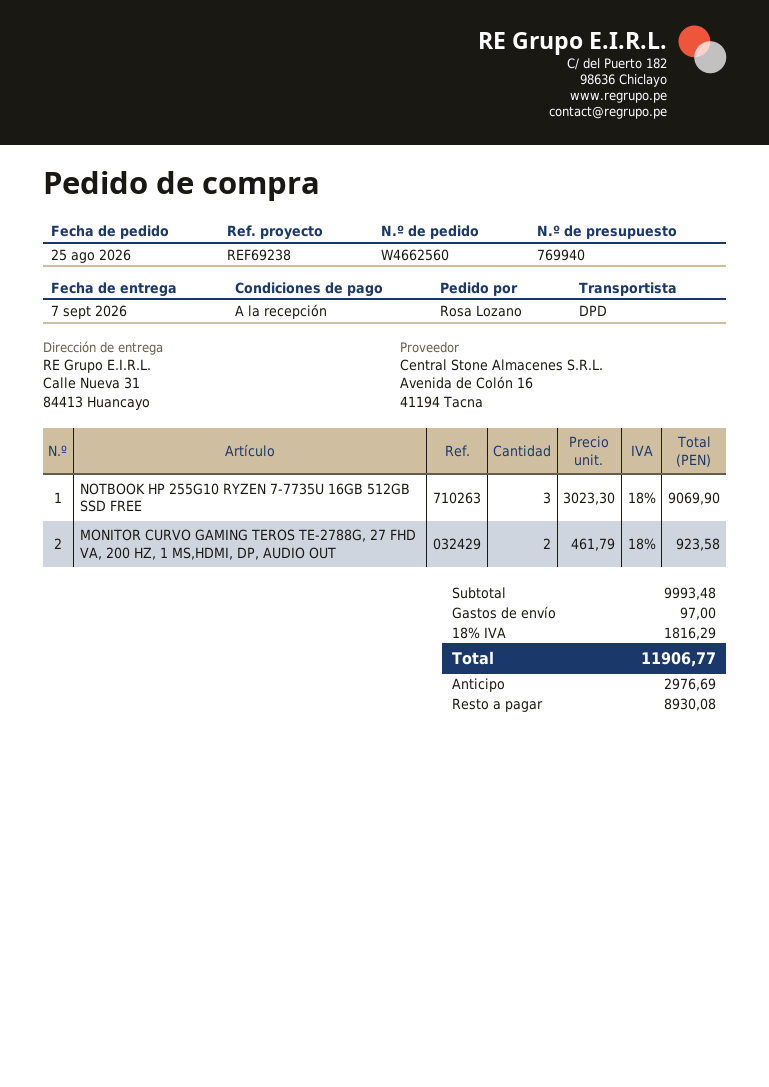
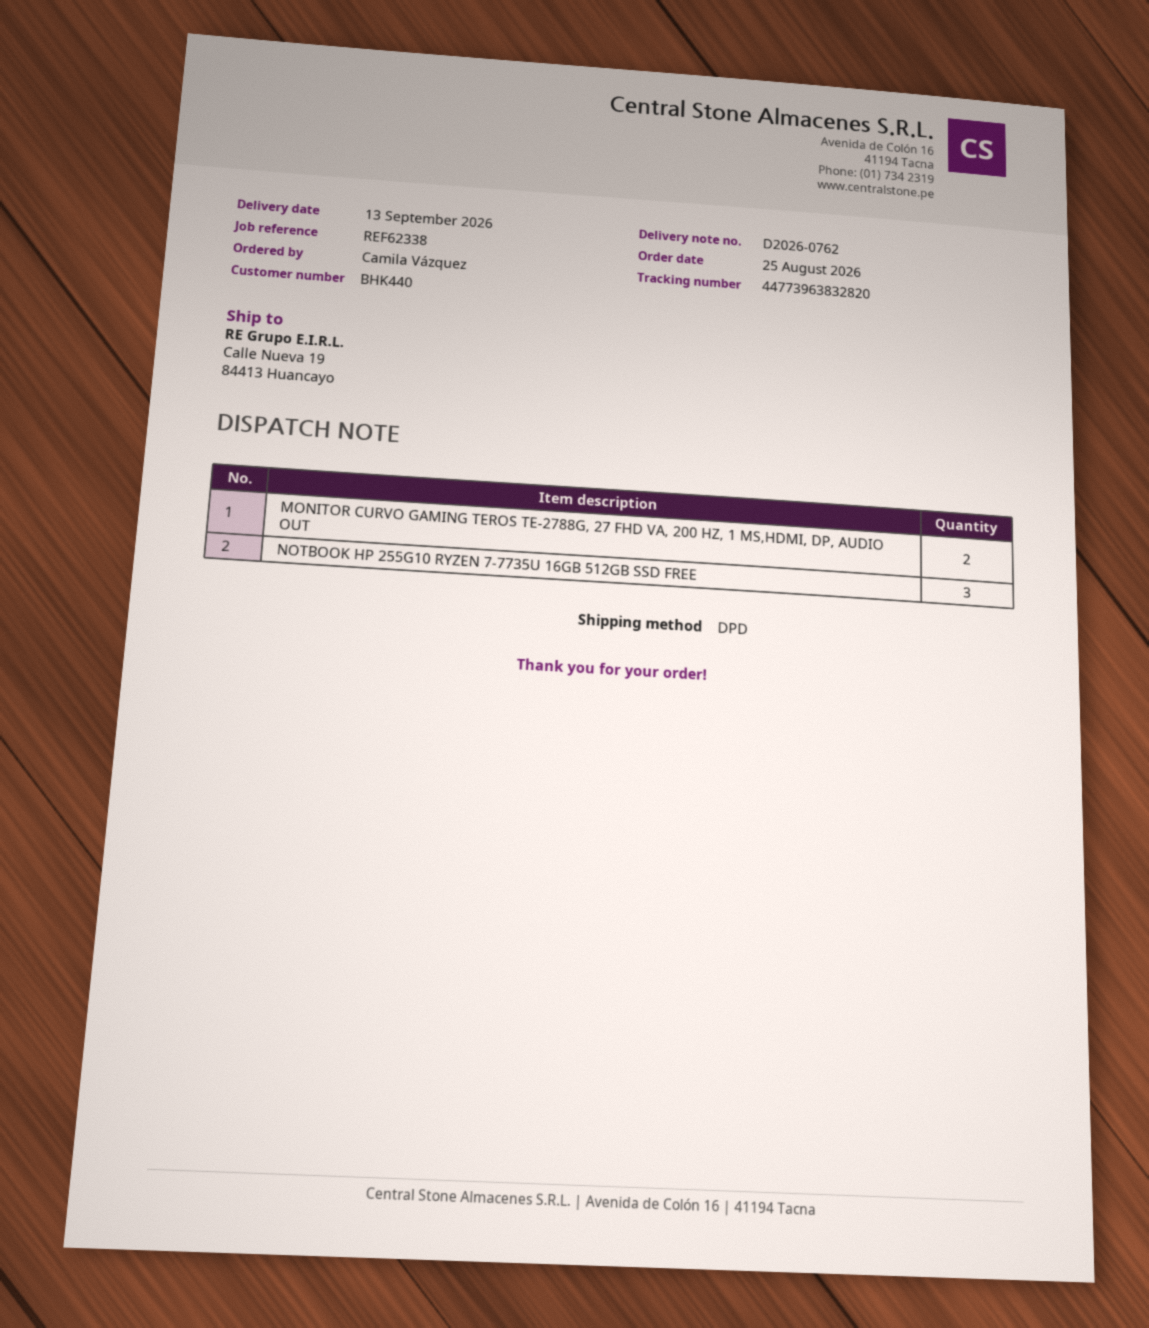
delivery date: 2026-09-07 -> 2026-09-13
reference: REF69238 -> REF62338
ordered by: Rosa Lozano -> Camila Vázquez
ship to: Calle Nueva 31, 84413 Huancayo -> Calle Nueva 19, 84413 Huancayo

